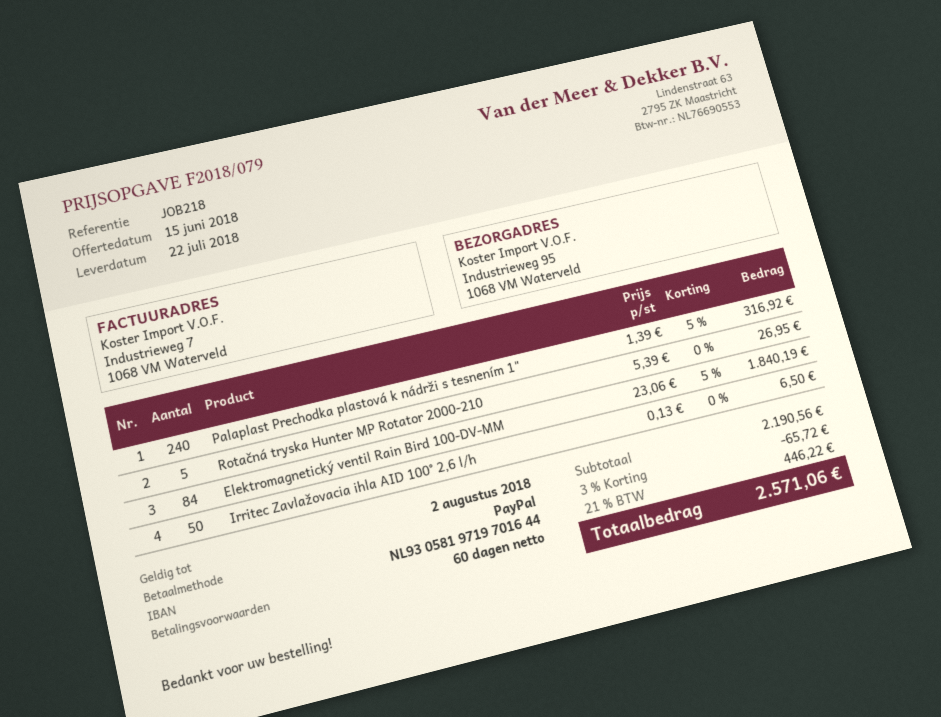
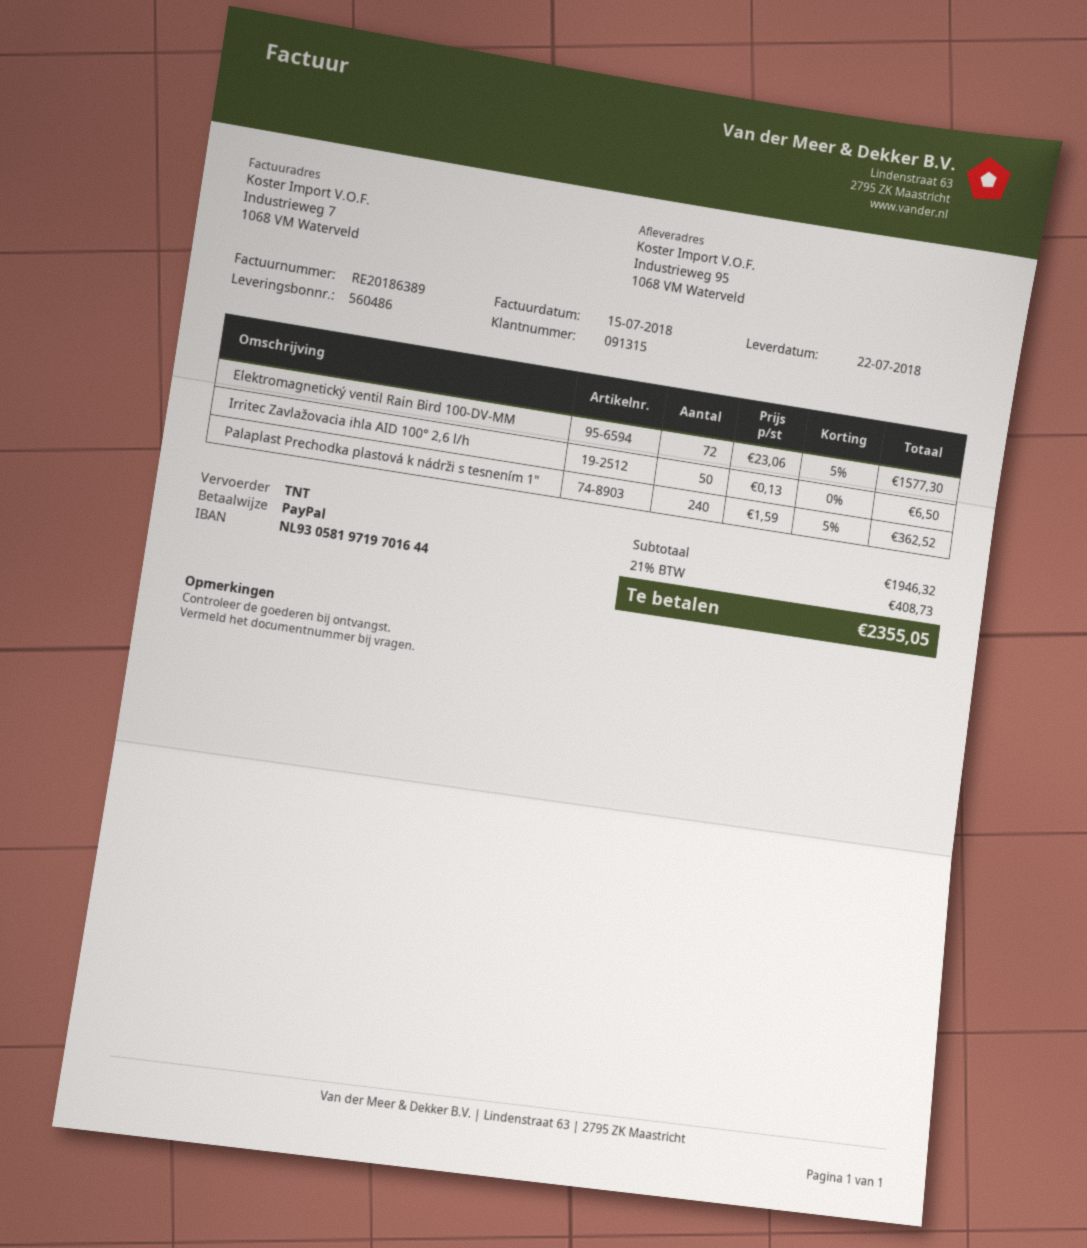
Palaplast Prechodka plastová k nádrži s tesnením 1": 240 x 1.39 - 5% = 316.92 -> 240 x 1.59 - 5% = 362.52
Rotačná tryska Hunter MP Rotator 2000-210: 5 x 5.39 = 26.95 -> none
Elektromagnetický ventil Rain Bird 100-DV-MM: 84 x 23.06 - 5% = 1840.19 -> 72 x 23.06 - 5% = 1577.30
subtotal: 2190.56 -> 1946.32
discount: 3% = 65.72 -> none
tax: 21% = 446.22 -> 21% = 408.73
total: 2571.06 -> 2355.05

